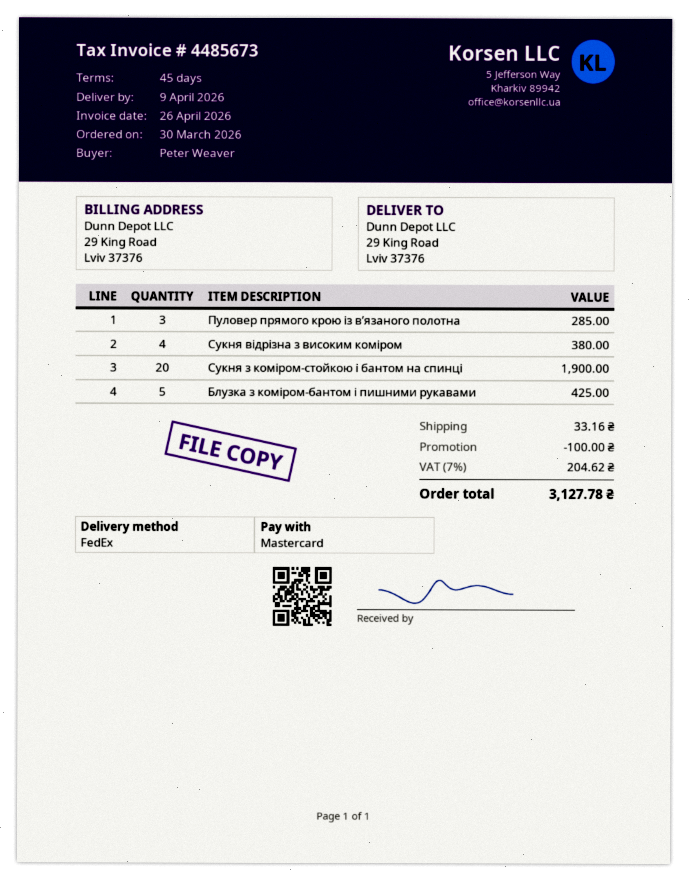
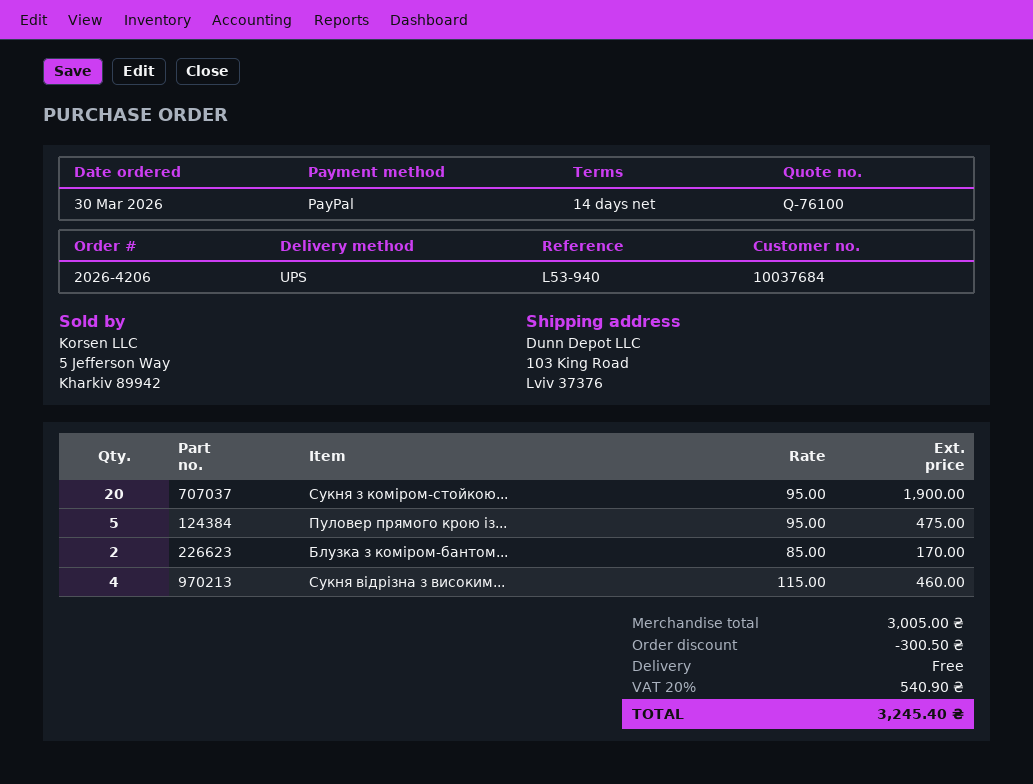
payment terms: 45 days -> 14 days
payment method: Mastercard -> PayPal
shipping method: FedEx -> UPS
ship to: 29 King Road, Lviv 37376 -> 103 King Road, Lviv 37376
Пуловер прямого крою із в’язаного полотна: 3 for 285.00 -> 5 for 475.00
Сукня відрізна з високим коміром: 4 for 380.00 -> 4 for 460.00
Блузка з коміром-бантом і пишними рукавами: 5 for 425.00 -> 2 for 170.00
discount: 100.00 -> 300.50
shipping: 33.16 -> 0.00
tax: 7% = 204.62 -> 20% = 540.90
total: 3127.78 -> 3245.40

